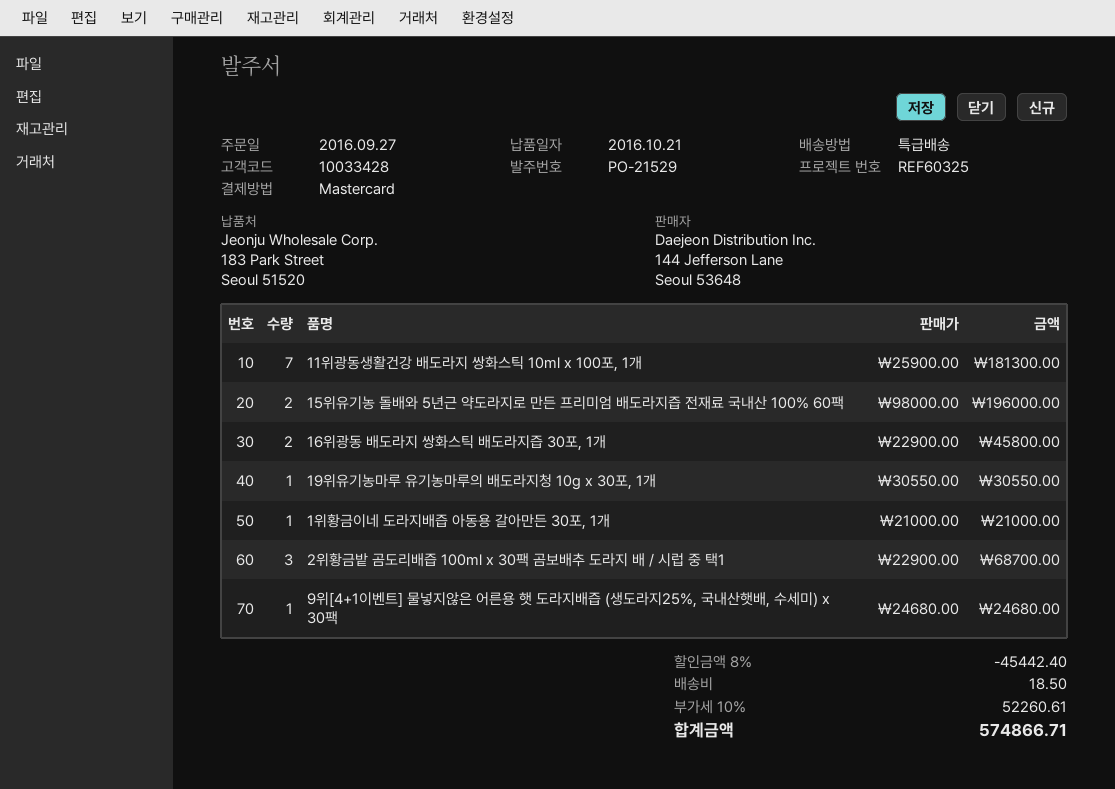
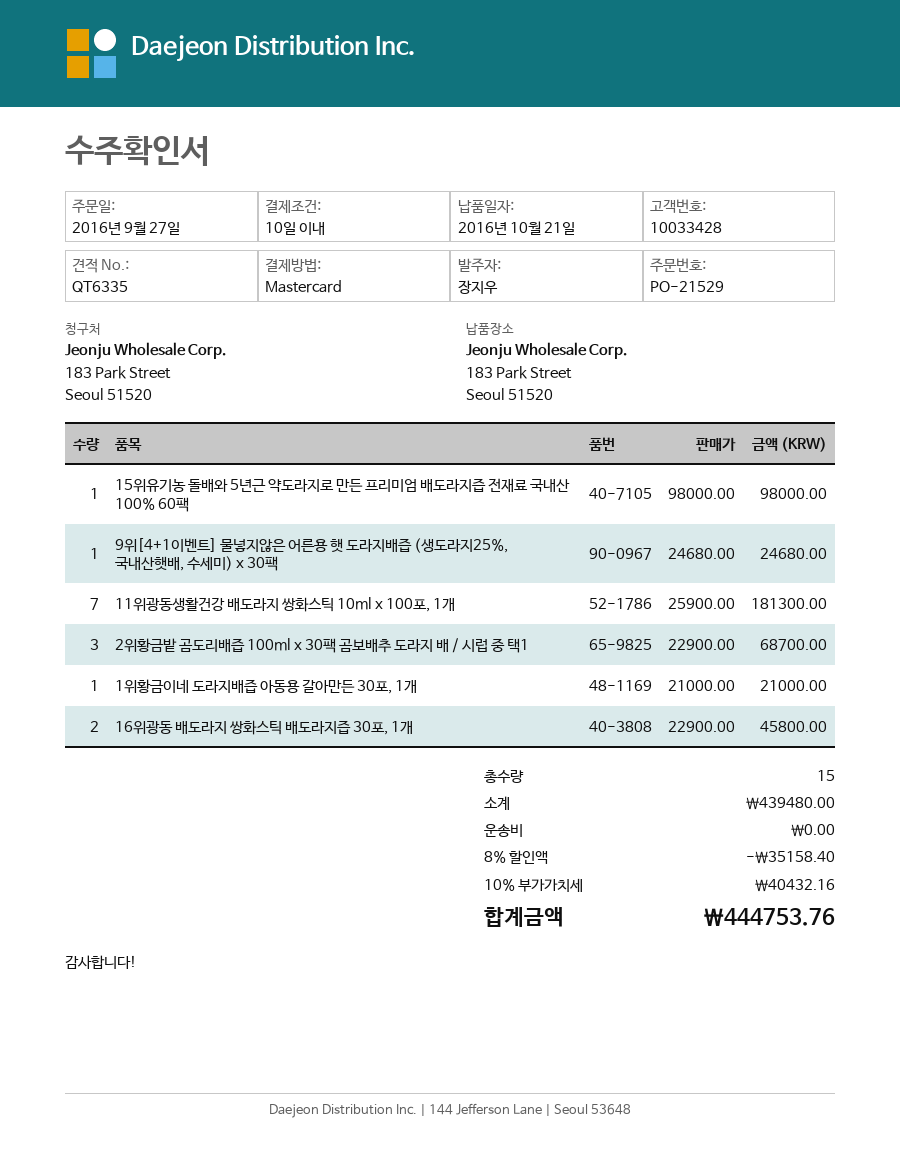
15위유기농 돌배와 5년근 약도라지로 만든 프리미엄 배도라지즙 전재료 국내산 100% 60팩: 2 x 98000.00 = 196000.00 -> 1 x 98000.00 = 98000.00
19위유기농마루 유기농마루의 배도라지청 10g x 30포, 1개: 1 x 30550.00 = 30550.00 -> none
discount: 8% = 45442.40 -> 8% = 35158.40
shipping: 18.50 -> 0.00
tax: 10% = 52260.61 -> 10% = 40432.16
total: 574866.71 -> 444753.76

